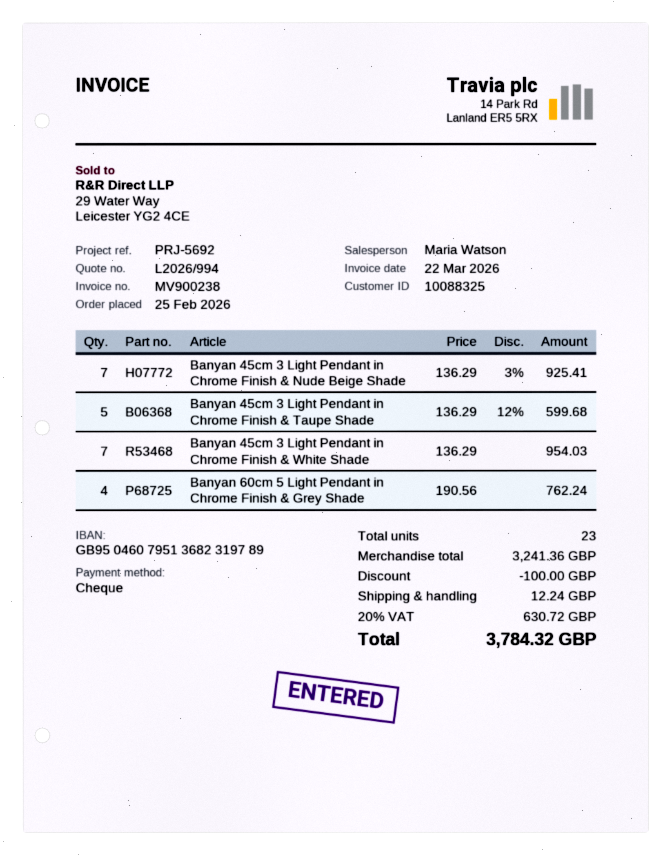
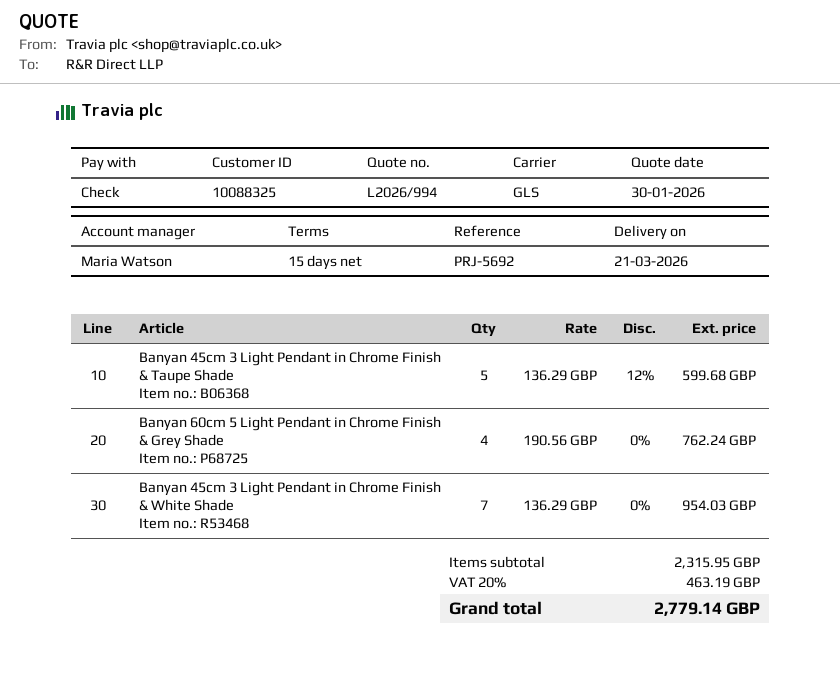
Banyan 45cm 3 Light Pendant in Chrome Finish & Nude Beige Shade: 7 x 136.29 - 3% = 925.41 -> none
subtotal: 3241.36 -> 2315.95
discount: 100.00 -> none
shipping: 12.24 -> none
tax: 20% = 630.72 -> 20% = 463.19
total: 3784.32 -> 2779.14

